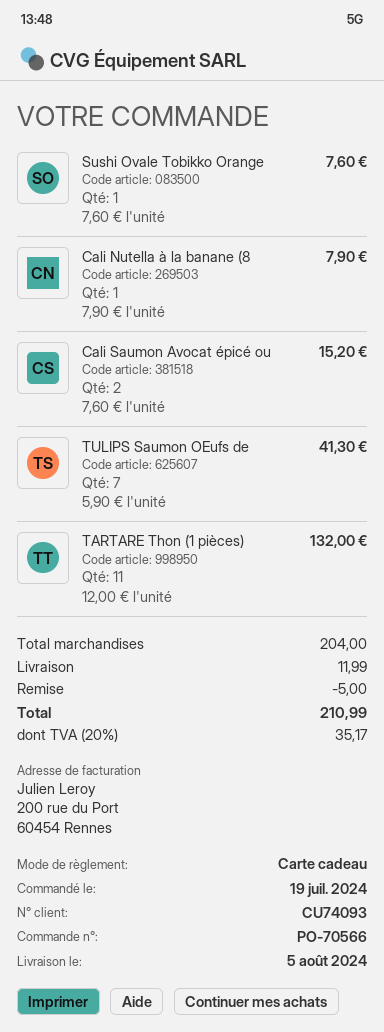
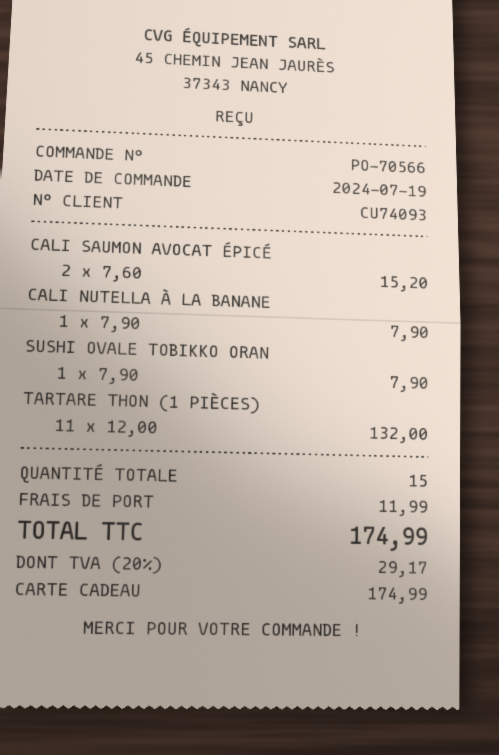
Sushi Ovale Tobikko Orange: 1 x 7.60 = 7.60 -> 1 x 7.90 = 7.90
TULIPS Saumon OEufs de: 7 x 5.90 = 41.30 -> none
discount: 5.00 -> none
tax: 20% = 35.17 -> 20% = 29.17
total: 210.99 -> 174.99

